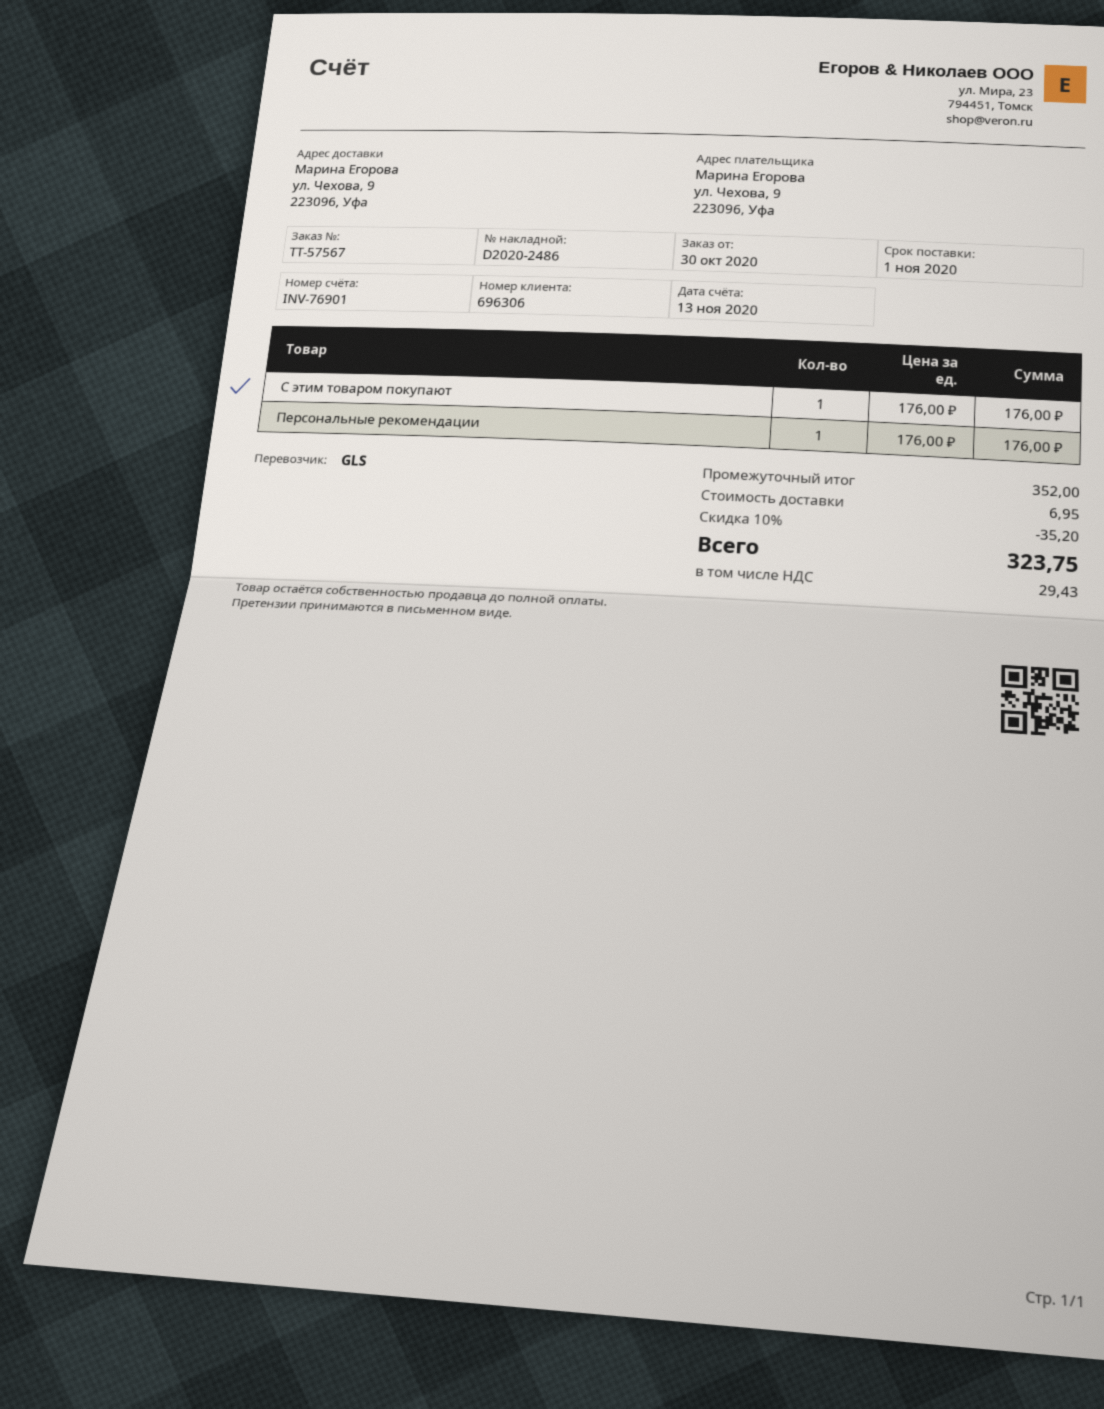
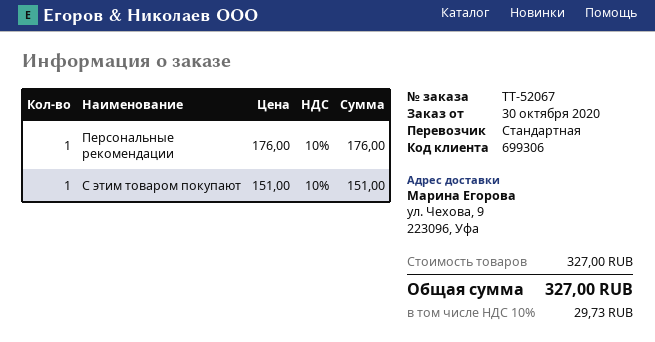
order number: TT-57567 -> TT-52067
customer number: 696306 -> 699306
shipping method: GLS -> standard
С этим товаром покупают: 1 x 176.00 = 176.00 -> 1 x 151.00 = 151.00
subtotal: 352.00 -> 327.00
discount: 10% = 35.20 -> none
shipping: 6.95 -> none
tax: 29.43 -> 29.73
total: 323.75 -> 327.00

